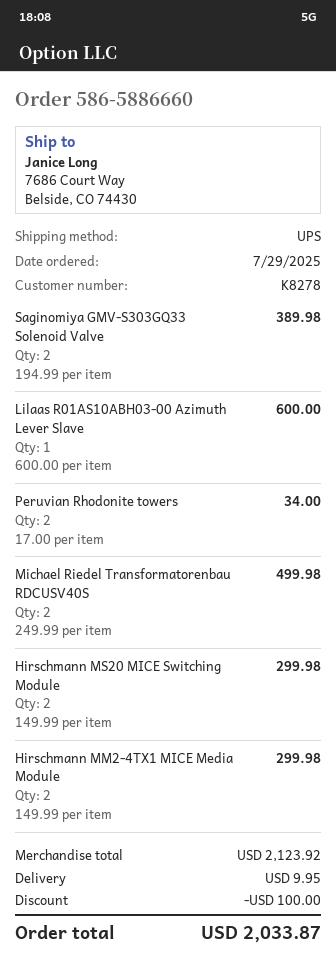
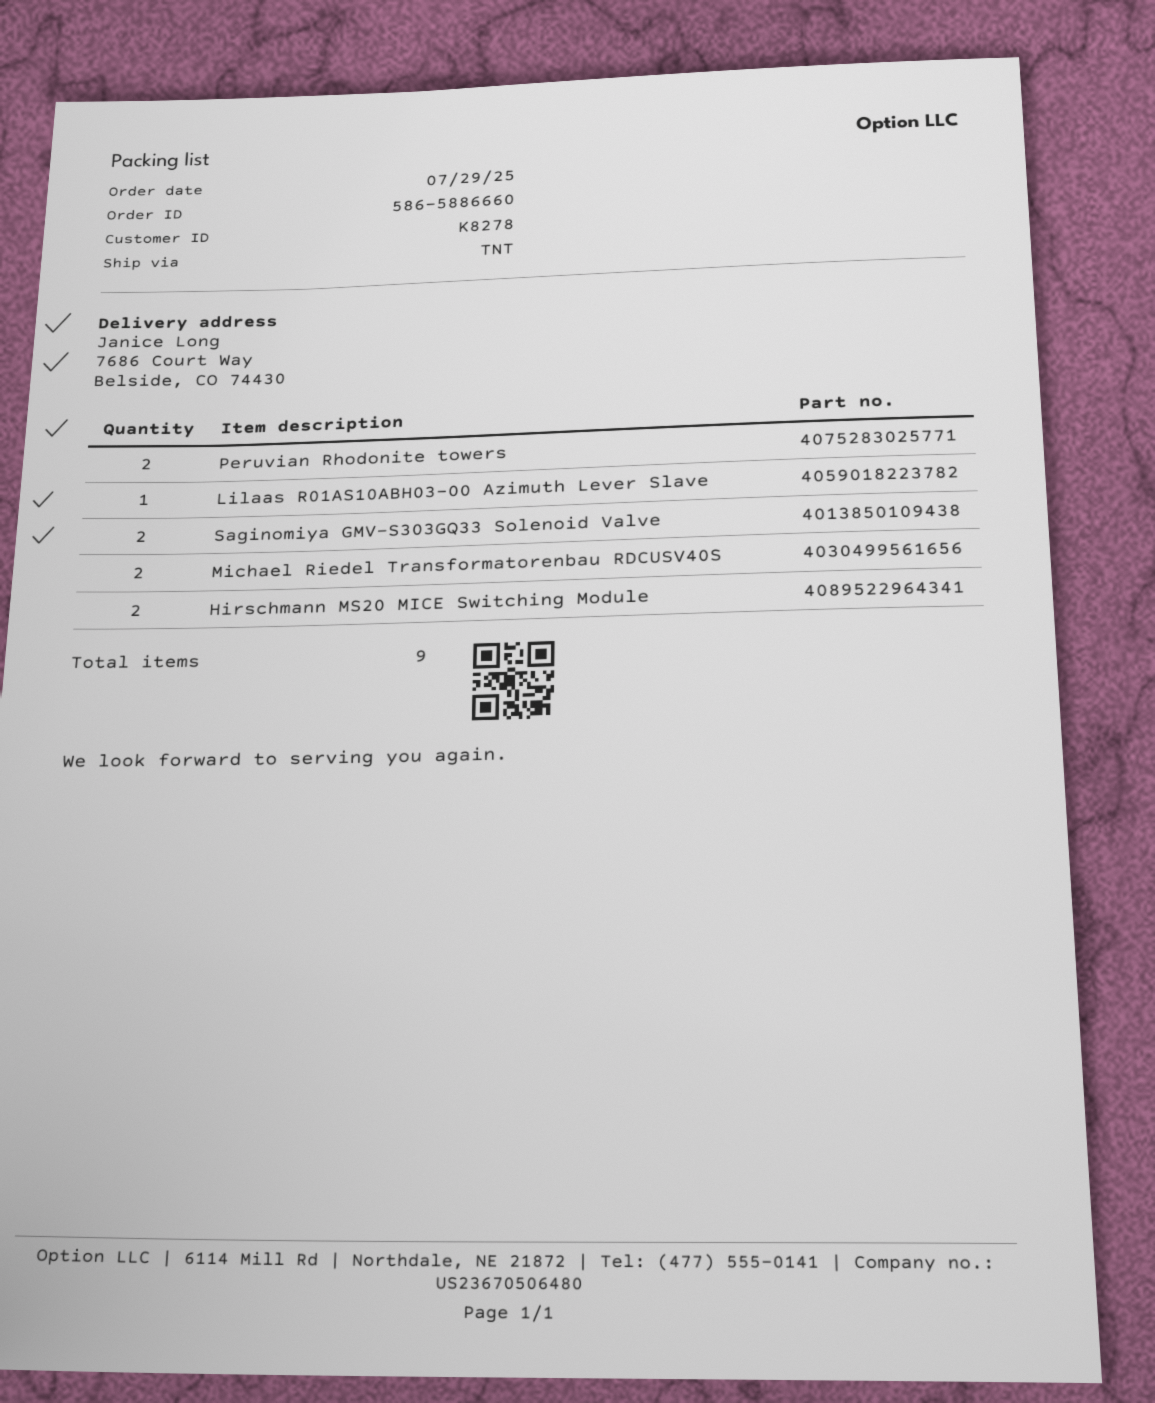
shipping method: UPS -> TNT
Hirschmann MM2-4TX1 MICE Media Module: 2 -> none

